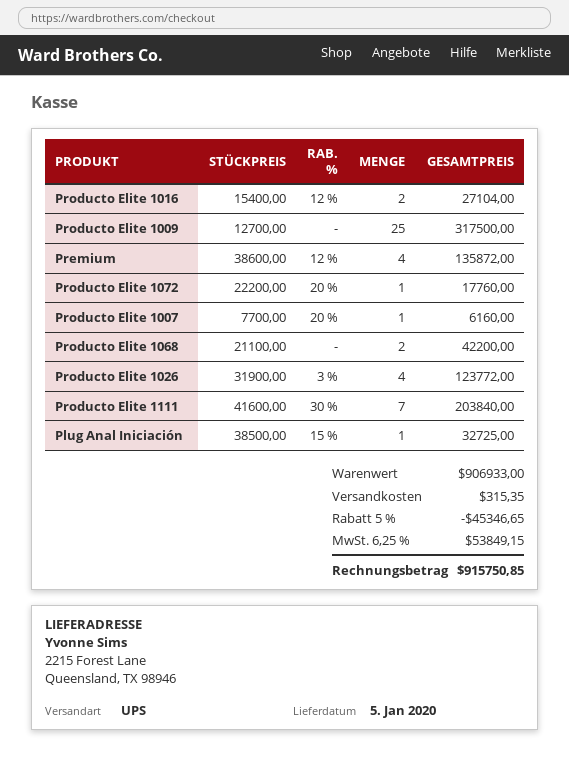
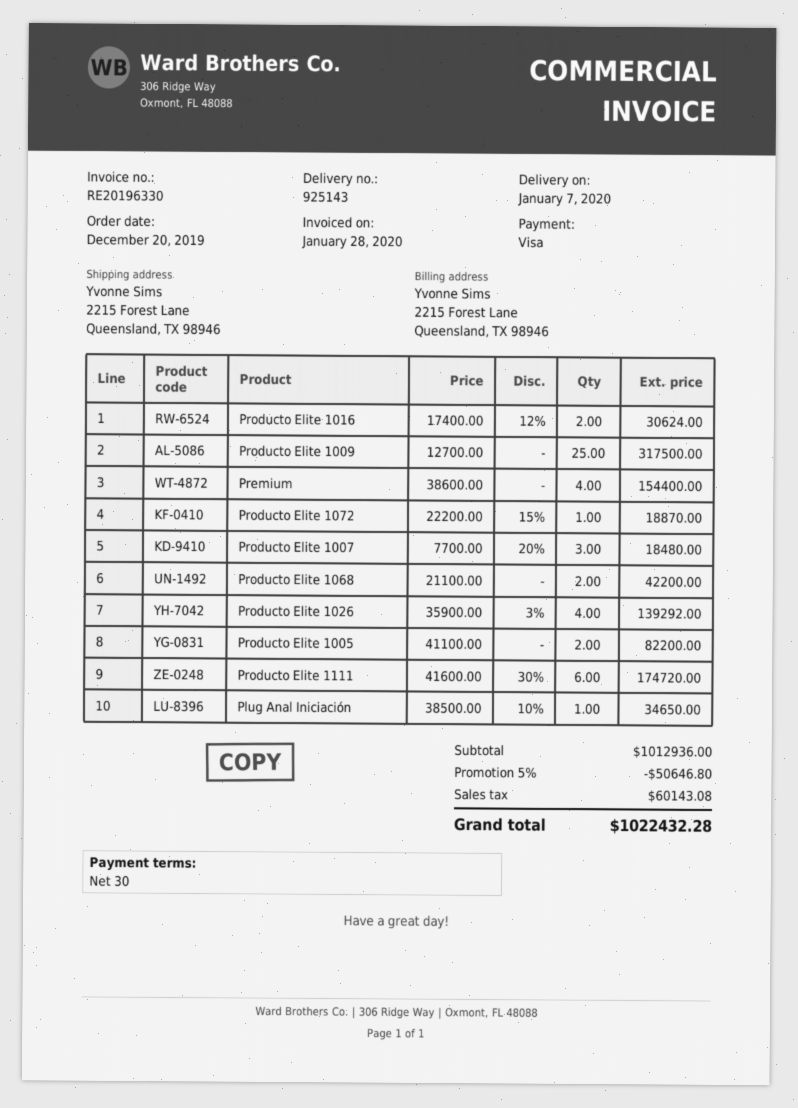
delivery date: 2020-01-05 -> 2020-01-07
Producto Elite 1016: 2 x 15400.00 - 12% = 27104.00 -> 2 x 17400.00 - 12% = 30624.00
Premium: 4 x 38600.00 - 12% = 135872.00 -> 4 x 38600.00 = 154400.00
Producto Elite 1072: 1 x 22200.00 - 20% = 17760.00 -> 1 x 22200.00 - 15% = 18870.00
Producto Elite 1007: 1 x 7700.00 - 20% = 6160.00 -> 3 x 7700.00 - 20% = 18480.00
Producto Elite 1026: 4 x 31900.00 - 3% = 123772.00 -> 4 x 35900.00 - 3% = 139292.00
Producto Elite 1111: 7 x 41600.00 - 30% = 203840.00 -> 6 x 41600.00 - 30% = 174720.00
Plug Anal Iniciación: 1 x 38500.00 - 15% = 32725.00 -> 1 x 38500.00 - 10% = 34650.00
Producto Elite 1005: none -> 2 x 41100.00 = 82200.00
subtotal: 906933.00 -> 1012936.00
discount: 5% = 45346.65 -> 5% = 50646.80
shipping: 315.35 -> none
tax: 53849.15 -> 60143.08
total: 915750.85 -> 1022432.28

